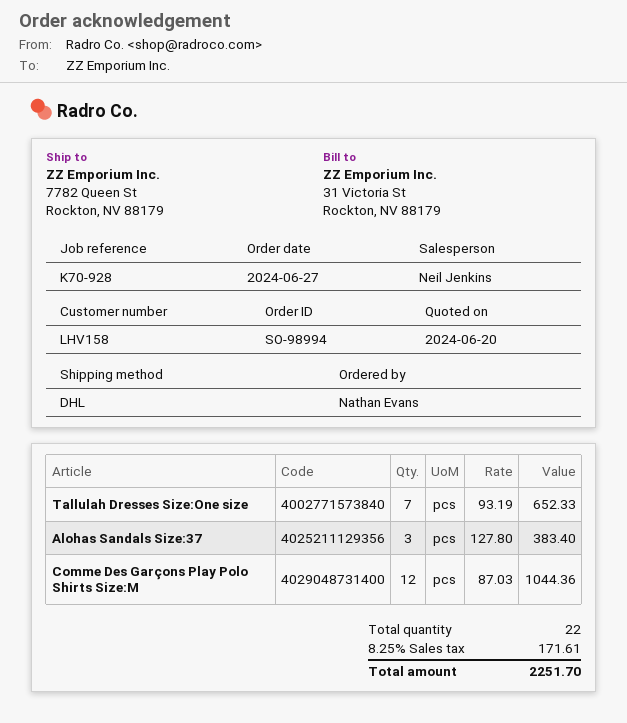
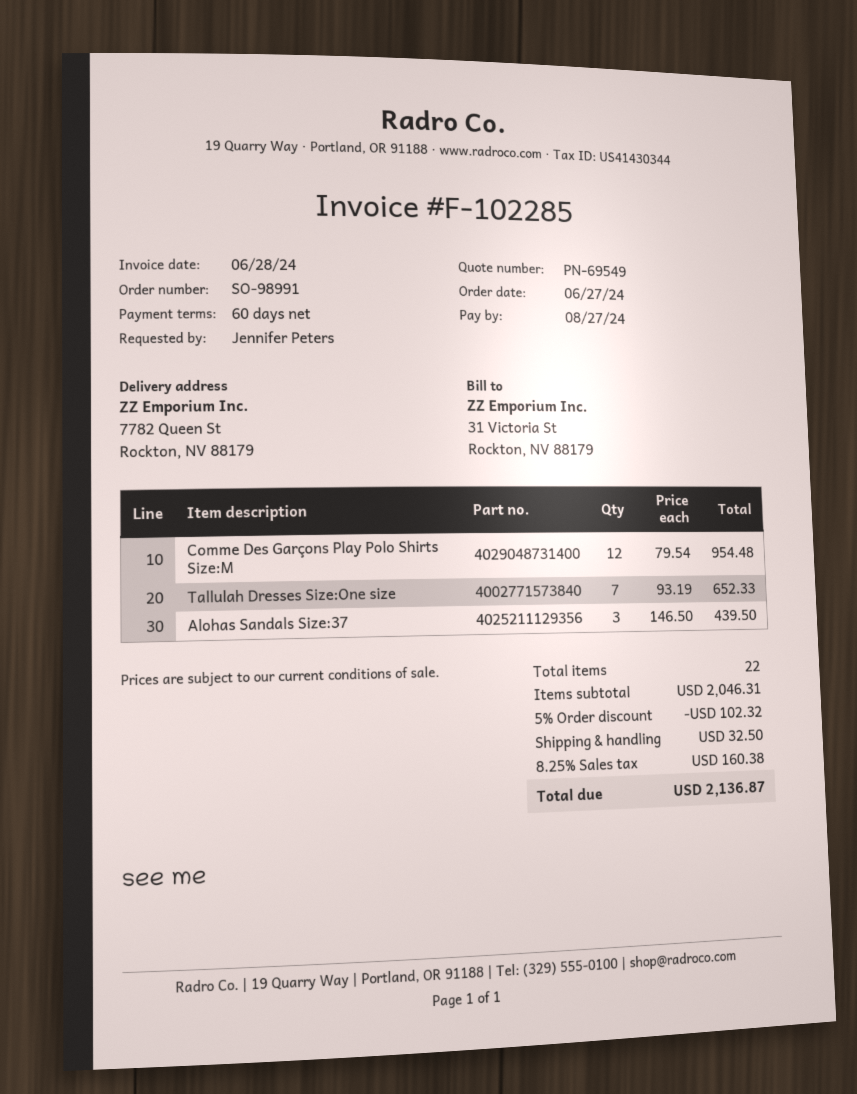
order number: SO-98994 -> SO-98991
ordered by: Nathan Evans -> Jennifer Peters
Alohas Sandals Size:37: 3 x 127.80 = 383.40 -> 3 x 146.50 = 439.50
Comme Des Garçons Play Polo Shirts Size:M: 12 x 87.03 = 1044.36 -> 12 x 79.54 = 954.48
discount: none -> 5% = 102.32
shipping: none -> 32.50
tax: 8.25% = 171.61 -> 8.25% = 160.38
total: 2251.70 -> 2136.87

